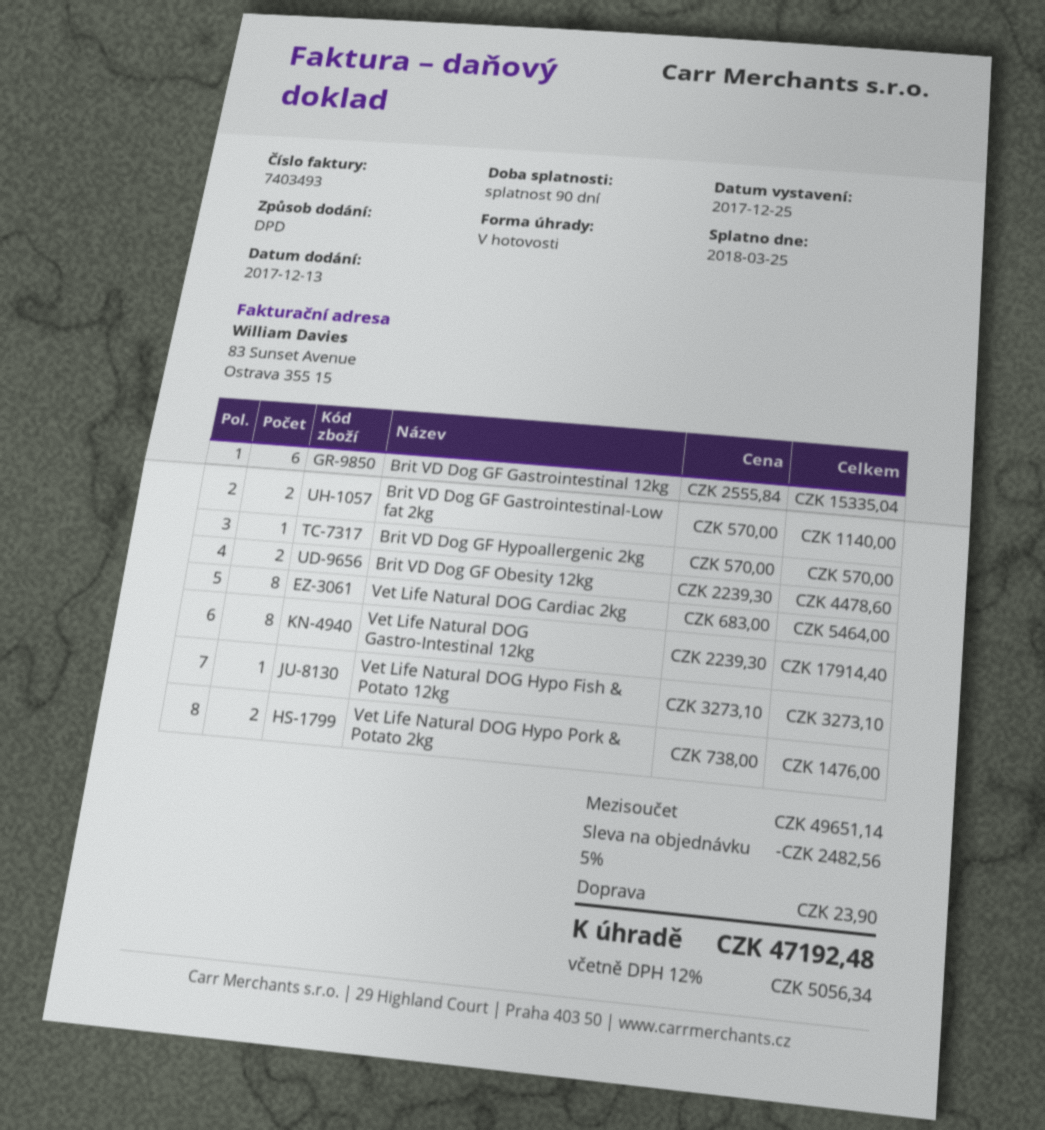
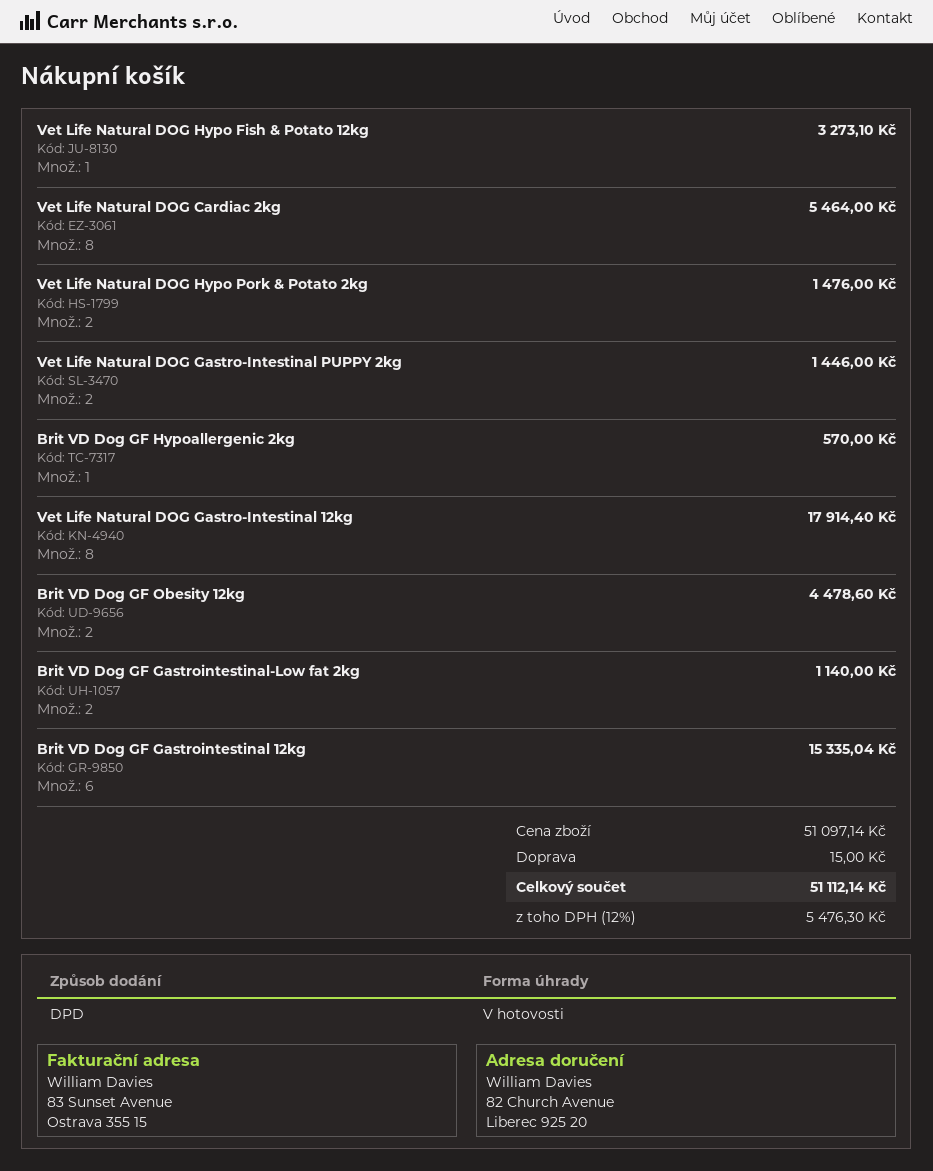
Vet Life Natural DOG Gastro-Intestinal PUPPY 2kg: none -> 2 for 1446.00
subtotal: 49651.14 -> 51097.14
discount: 5% = 2482.56 -> none
shipping: 23.90 -> 15.00
tax: 12% = 5056.34 -> 12% = 5476.30
total: 47192.48 -> 51112.14

